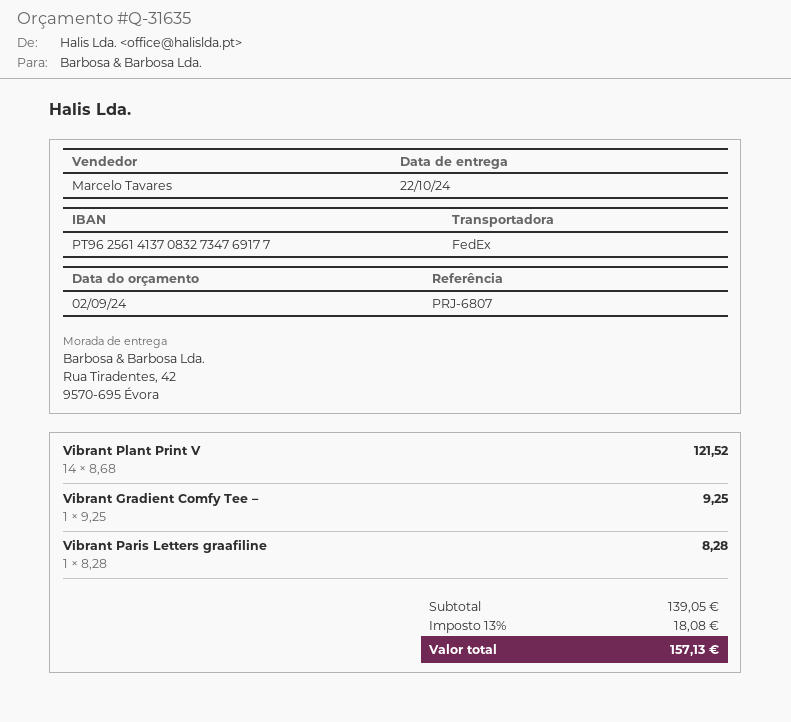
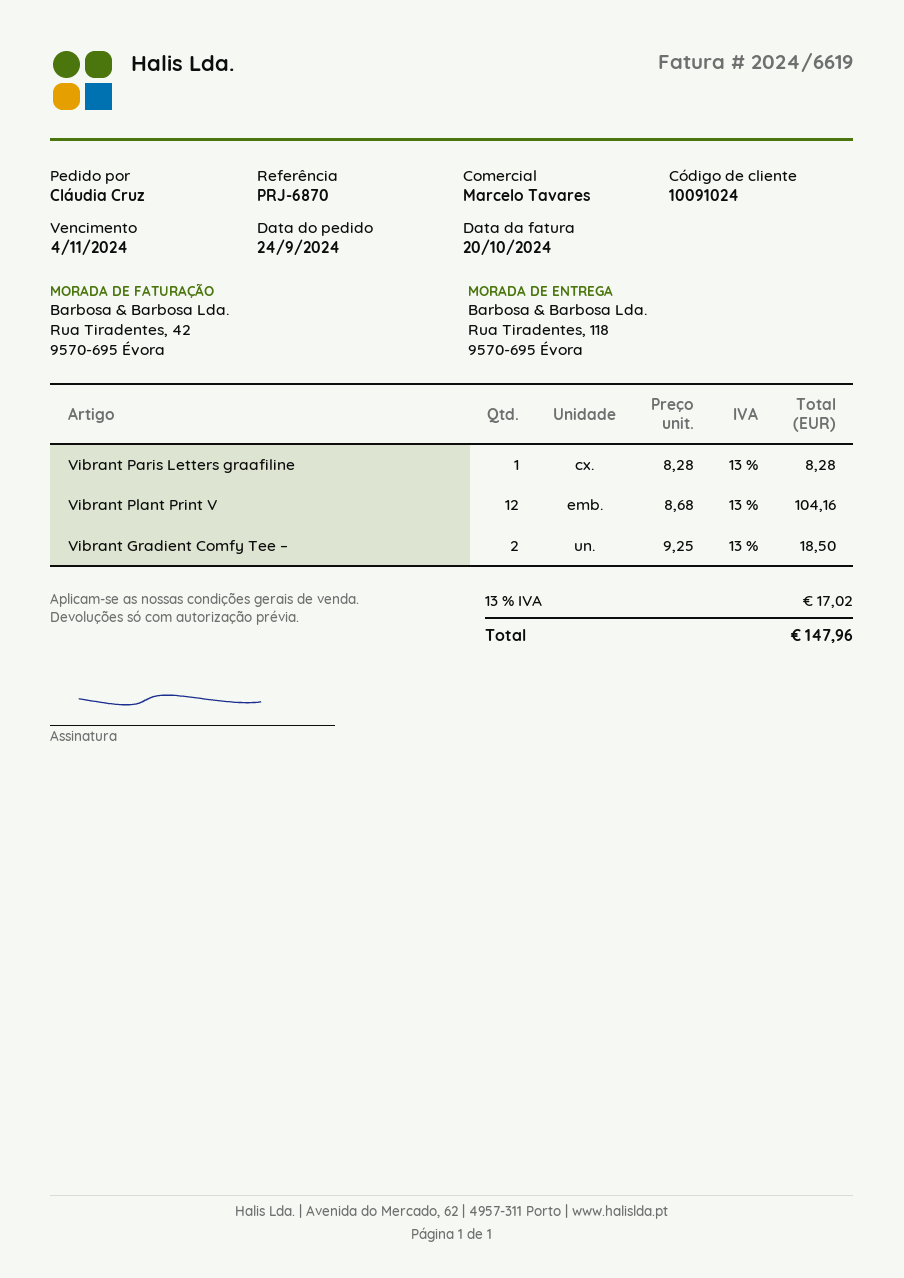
reference: PRJ-6807 -> PRJ-6870
ship to: Rua Tiradentes, 42, 9570-695 Évora -> Rua Tiradentes, 118, 9570-695 Évora
Vibrant Plant Print V: 14 x 8.68 = 121.52 -> 12 x 8.68 = 104.16
Vibrant Gradient Comfy Tee –: 1 x 9.25 = 9.25 -> 2 x 9.25 = 18.50
tax: 13% = 18.08 -> 13% = 17.02
total: 157.13 -> 147.96

